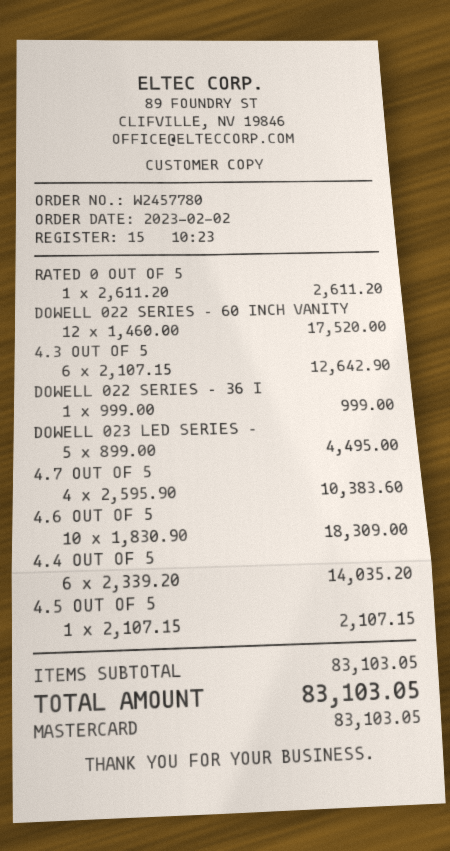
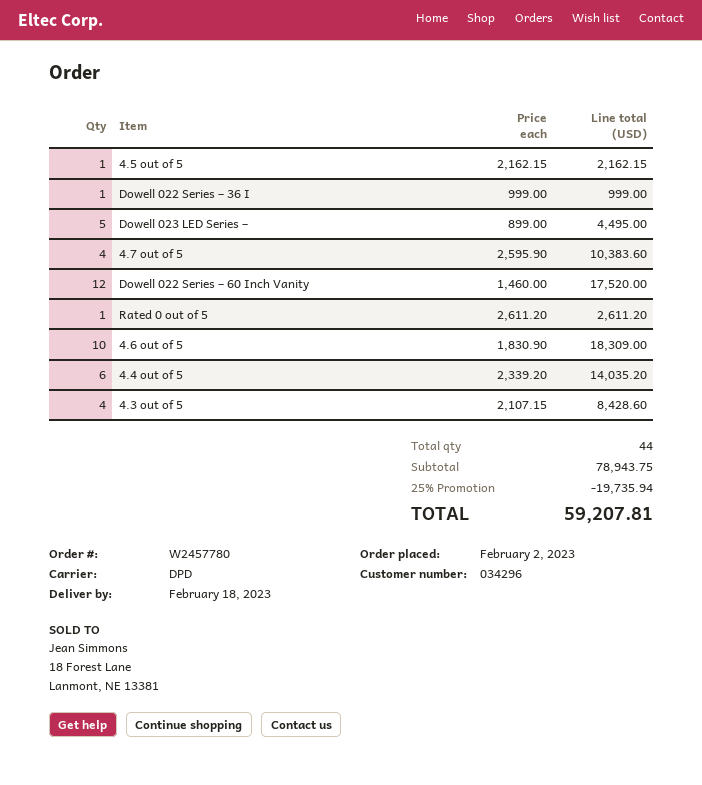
4.3 OUT OF 5: 6 x 2107.15 = 12642.90 -> 4 x 2107.15 = 8428.60
4.5 OUT OF 5: 1 x 2107.15 = 2107.15 -> 1 x 2162.15 = 2162.15
subtotal: 83103.05 -> 78943.75
discount: none -> 25% = 19735.94
total: 83103.05 -> 59207.81

